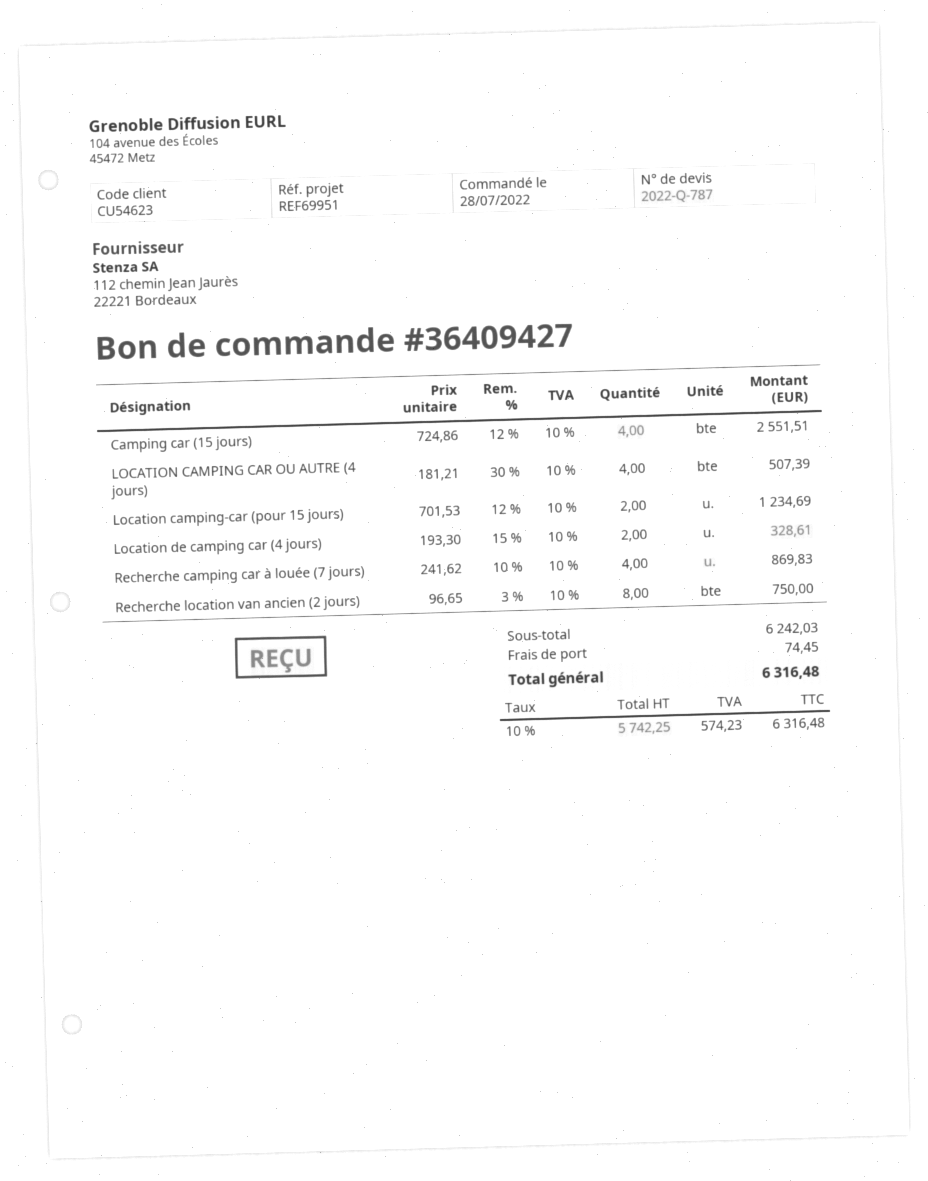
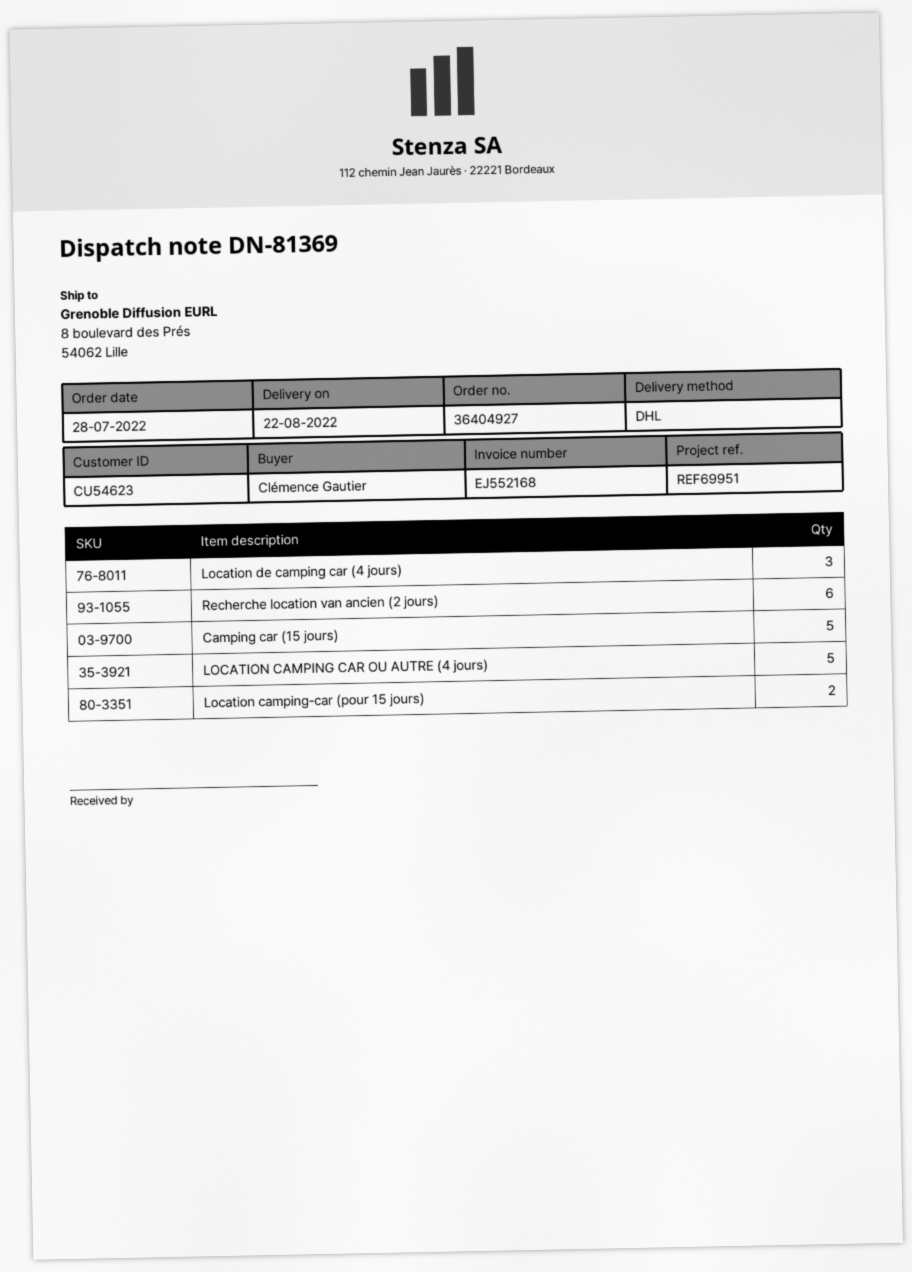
order number: 36409427 -> 36404927
Camping car (15 jours): 4 -> 5
LOCATION CAMPING CAR OU AUTRE (4 jours): 4 -> 5
Location de camping car (4 jours): 2 -> 3
Recherche camping car à louée (7 jours): 4 -> none
Recherche location van ancien (2 jours): 8 -> 6

